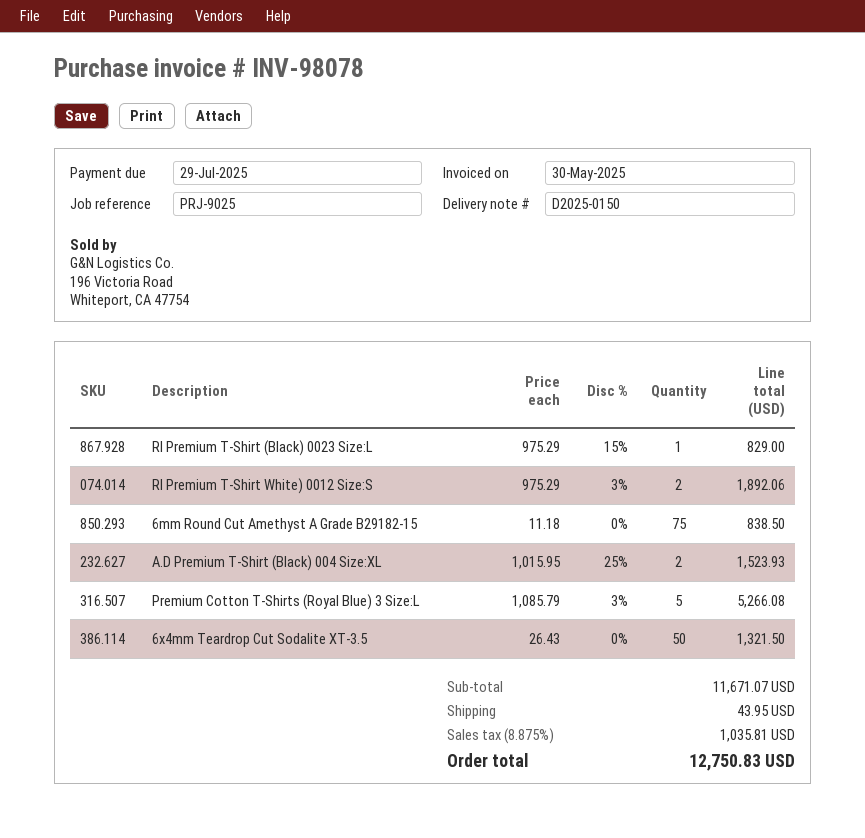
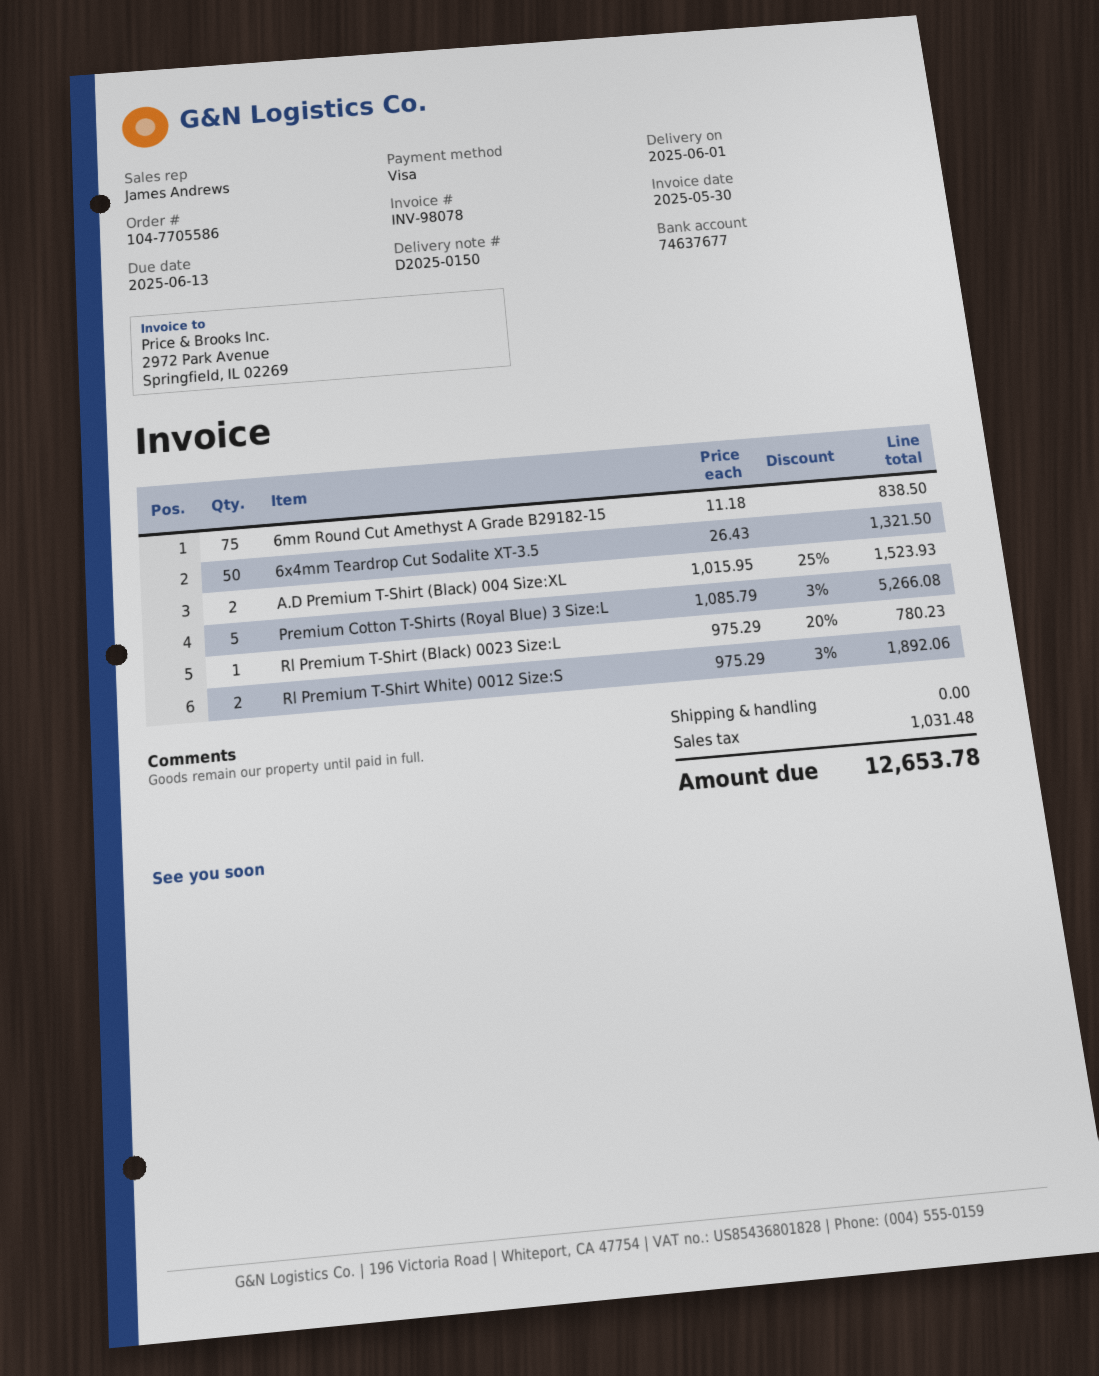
due date: 2025-07-29 -> 2025-06-13
Rl Premium T-Shirt (Black) 0023 Size:L: 1 x 975.29 - 15% = 829.00 -> 1 x 975.29 - 20% = 780.23
shipping: 43.95 -> 0.00
tax: 1035.81 -> 1031.48
total: 12750.83 -> 12653.78

